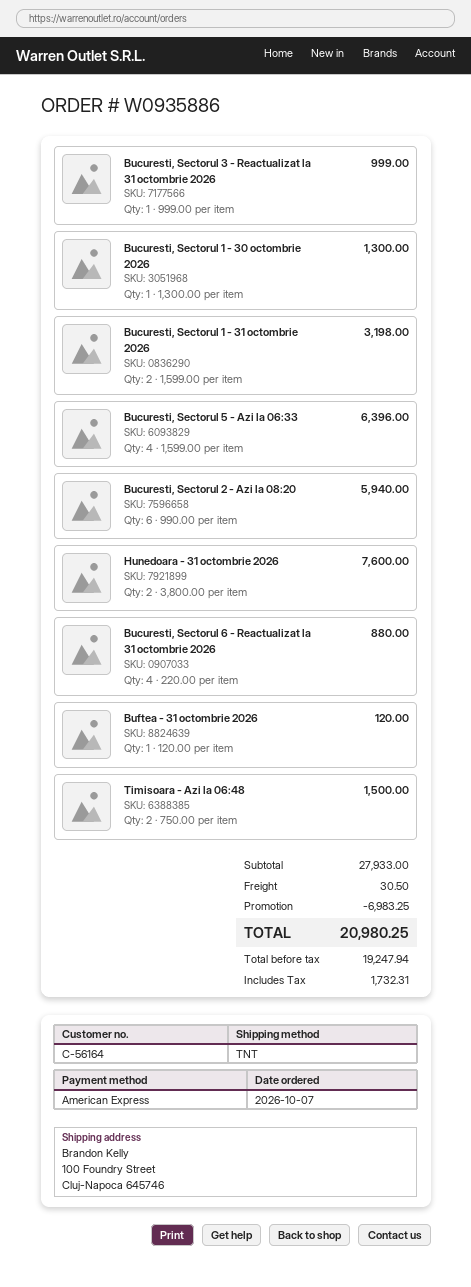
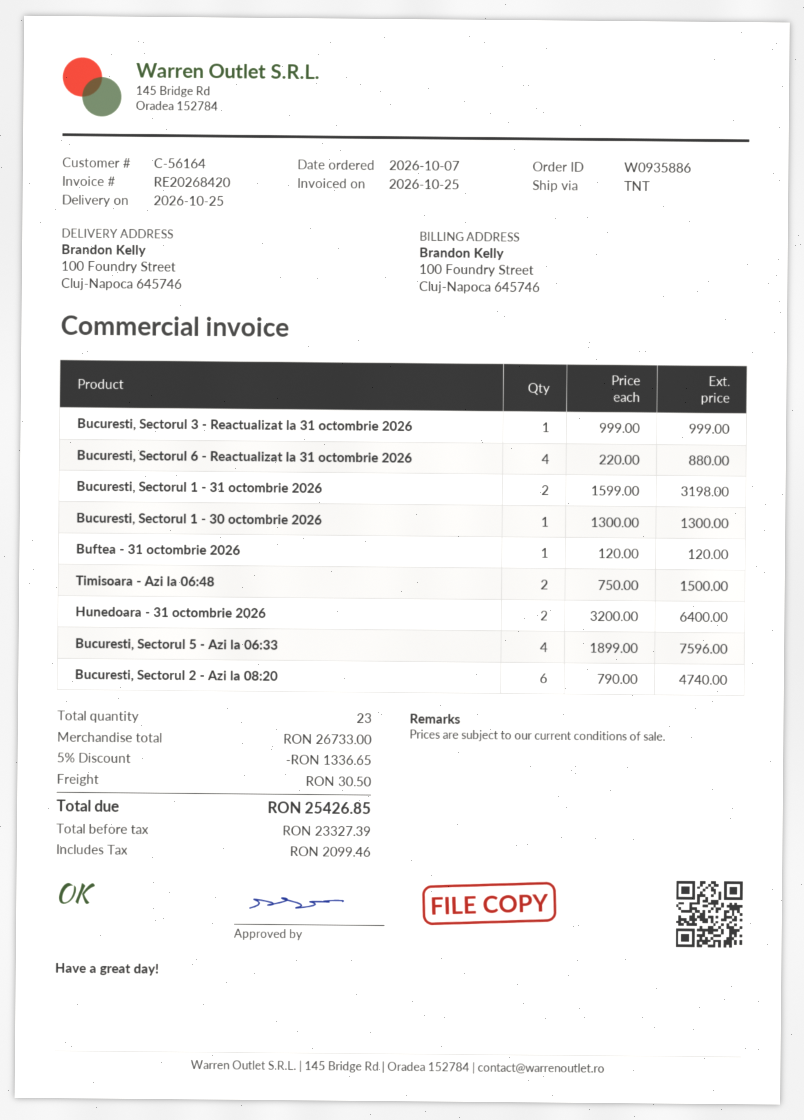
Bucuresti, Sectorul 5 - Azi la 06:33: 4 x 1599.00 = 6396.00 -> 4 x 1899.00 = 7596.00
Bucuresti, Sectorul 2 - Azi la 08:20: 6 x 990.00 = 5940.00 -> 6 x 790.00 = 4740.00
Hunedoara - 31 octombrie 2026: 2 x 3800.00 = 7600.00 -> 2 x 3200.00 = 6400.00
subtotal: 27933.00 -> 26733.00
discount: 6983.25 -> 1336.65
net: 19247.94 -> 23327.39
tax: 1732.31 -> 2099.46
total: 20980.25 -> 25426.85

